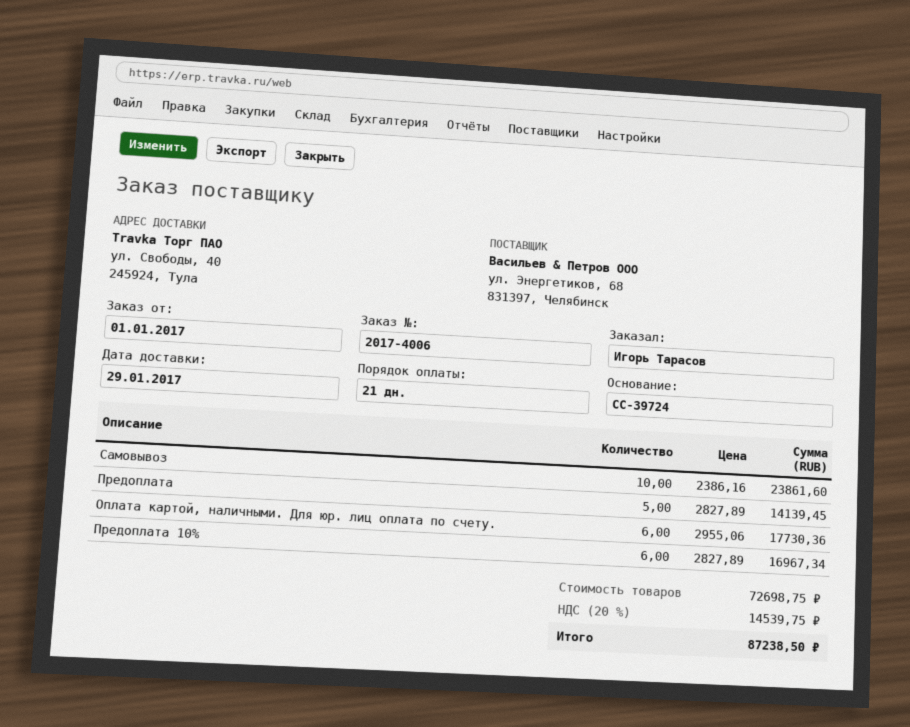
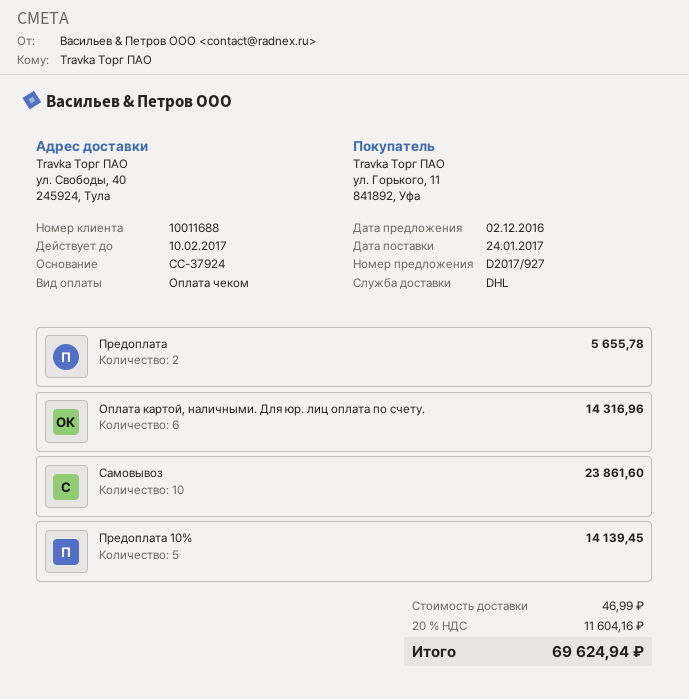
delivery date: 2017-01-29 -> 2017-01-24
reference: CC-39724 -> CC-37924
Предоплата: 5 for 14139.45 -> 2 for 5655.78
Оплата картой, наличными. Для юр. лиц оплата по счету.: 6 for 17730.36 -> 6 for 14316.96
Предоплата 10%: 6 for 16967.34 -> 5 for 14139.45
shipping: none -> 46.99
tax: 20% = 14539.75 -> 20% = 11604.16
total: 87238.50 -> 69624.94

